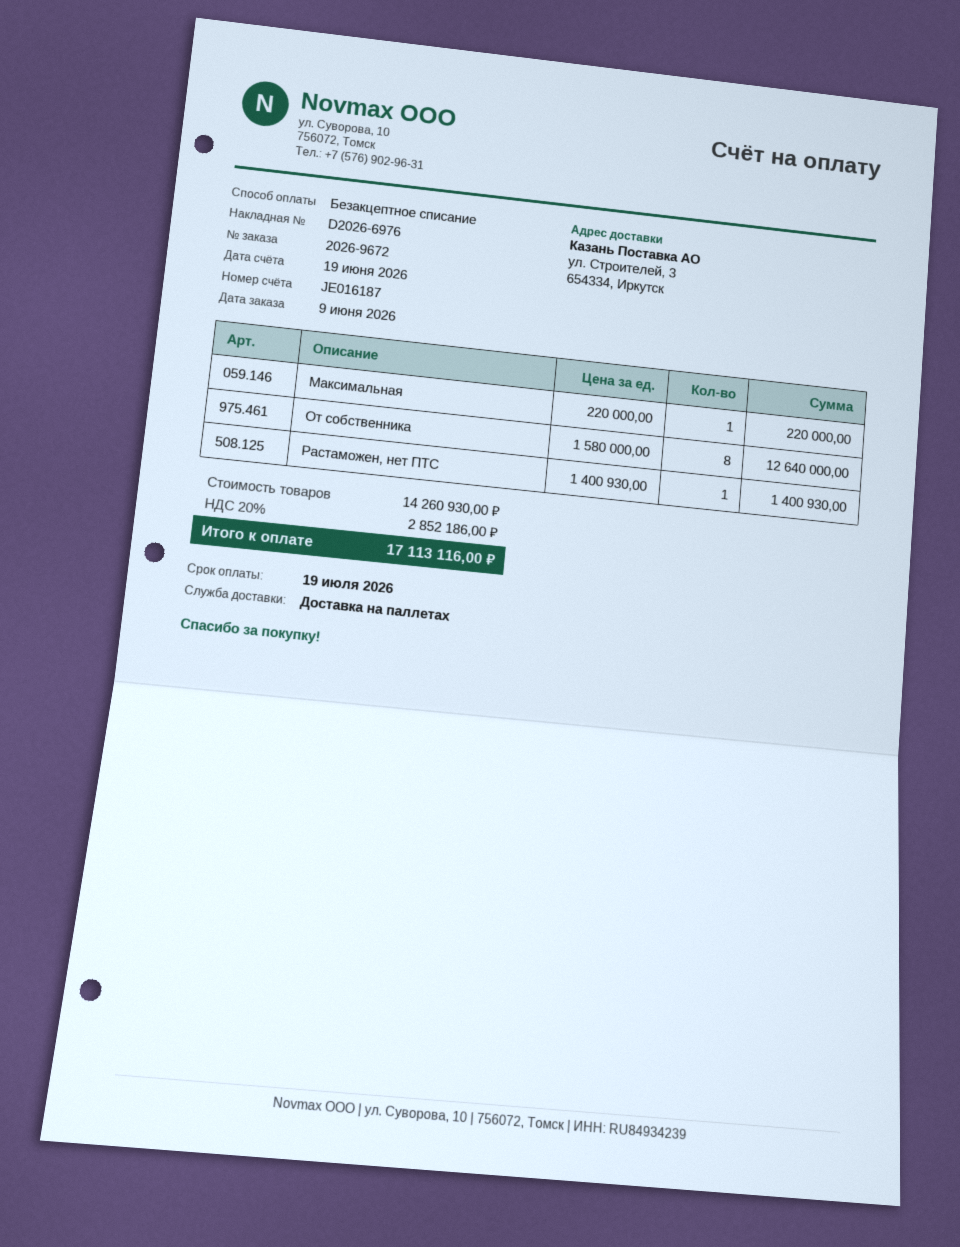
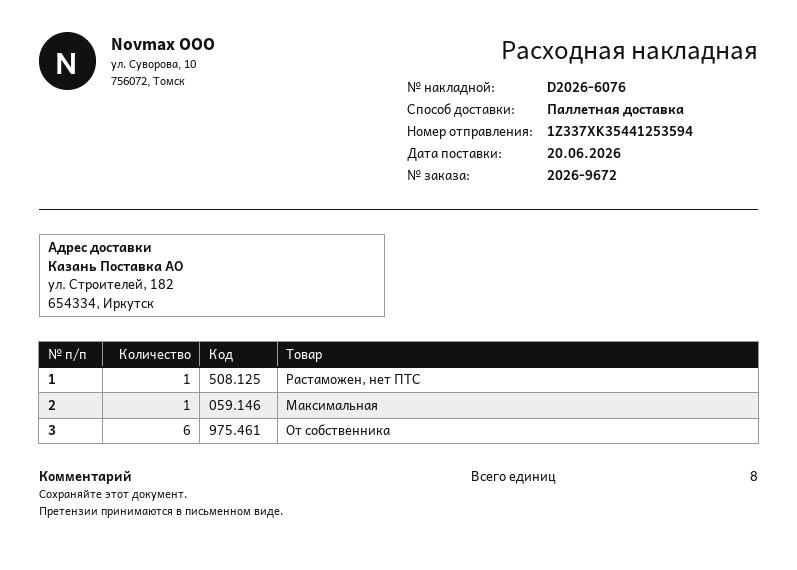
delivery note number: D2026-6976 -> D2026-6076
ship to: ул. Строителей, 3, 654334, Иркутск -> ул. Строителей, 182, 654334, Иркутск
От собственника: 8 -> 6

